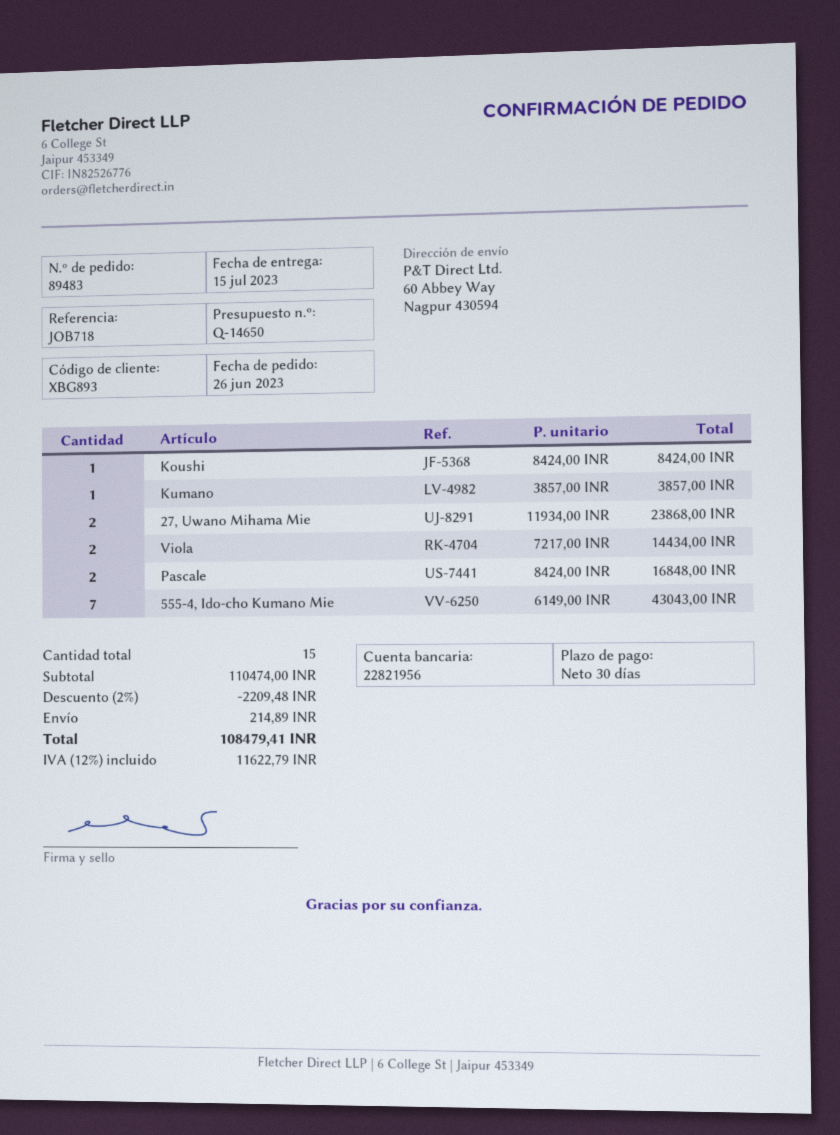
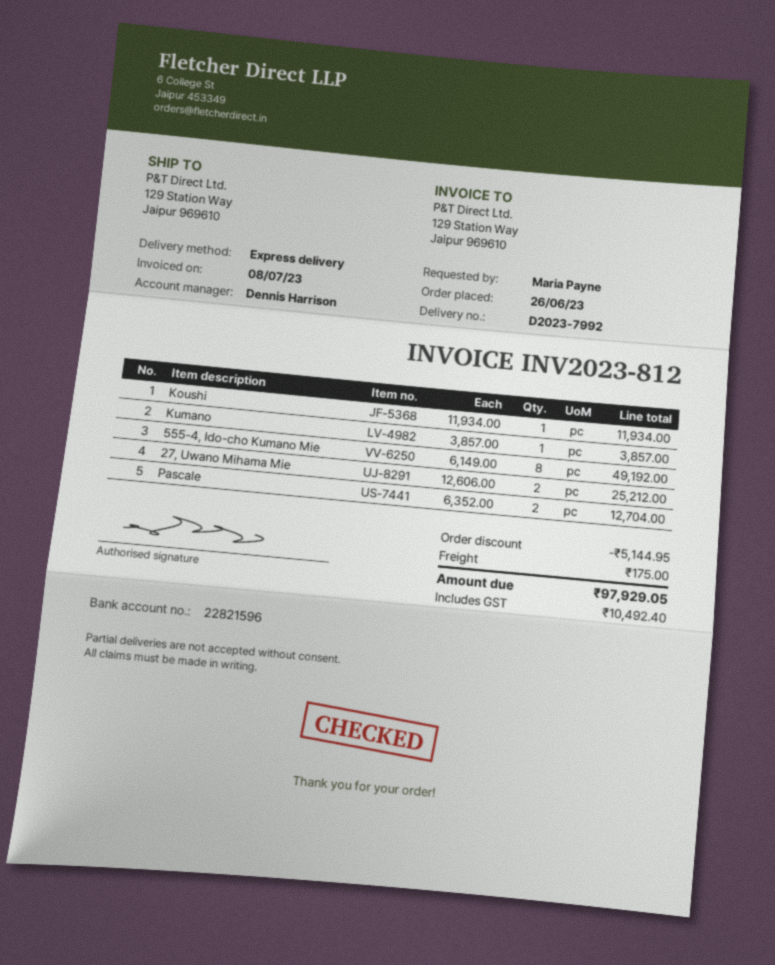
bank account: 22821956 -> 22821596
ship to: 60 Abbey Way, Nagpur 430594 -> 129 Station Way, Jaipur 969610
Koushi: 1 x 8424.00 = 8424.00 -> 1 x 11934.00 = 11934.00
27, Uwano Mihama Mie: 2 x 11934.00 = 23868.00 -> 2 x 12606.00 = 25212.00
Viola: 2 x 7217.00 = 14434.00 -> none
Pascale: 2 x 8424.00 = 16848.00 -> 2 x 6352.00 = 12704.00
555-4, Ido-cho Kumano Mie: 7 x 6149.00 = 43043.00 -> 8 x 6149.00 = 49192.00
discount: 2209.48 -> 5144.95
shipping: 214.89 -> 175.00
tax: 11622.79 -> 10492.40
total: 108479.41 -> 97929.05

